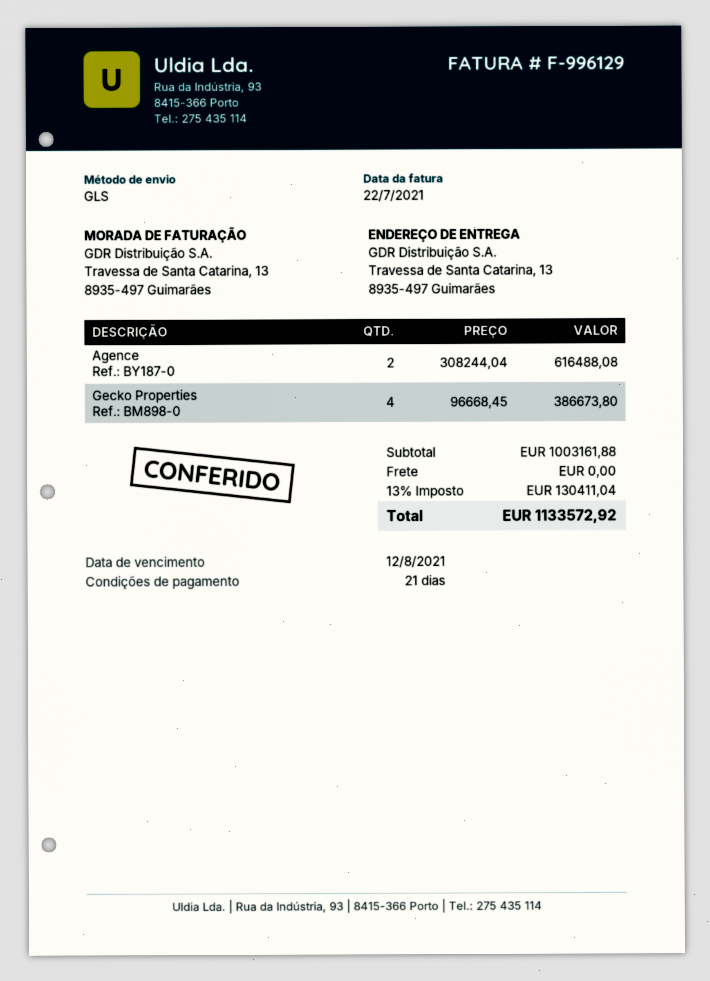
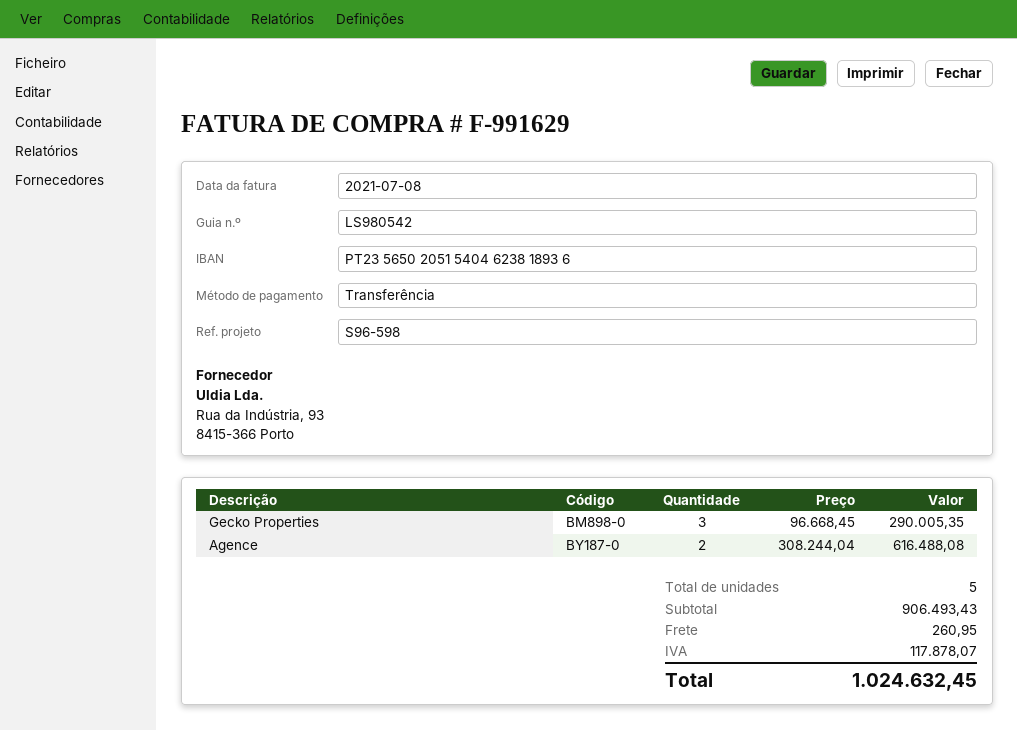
invoice number: F-996129 -> F-991629
invoice date: 2021-07-22 -> 2021-07-08
Gecko Properties: 4 x 96668.45 = 386673.80 -> 3 x 96668.45 = 290005.35
subtotal: 1003161.88 -> 906493.43
shipping: 0.00 -> 260.95
tax: 130411.04 -> 117878.07
total: 1133572.92 -> 1024632.45

